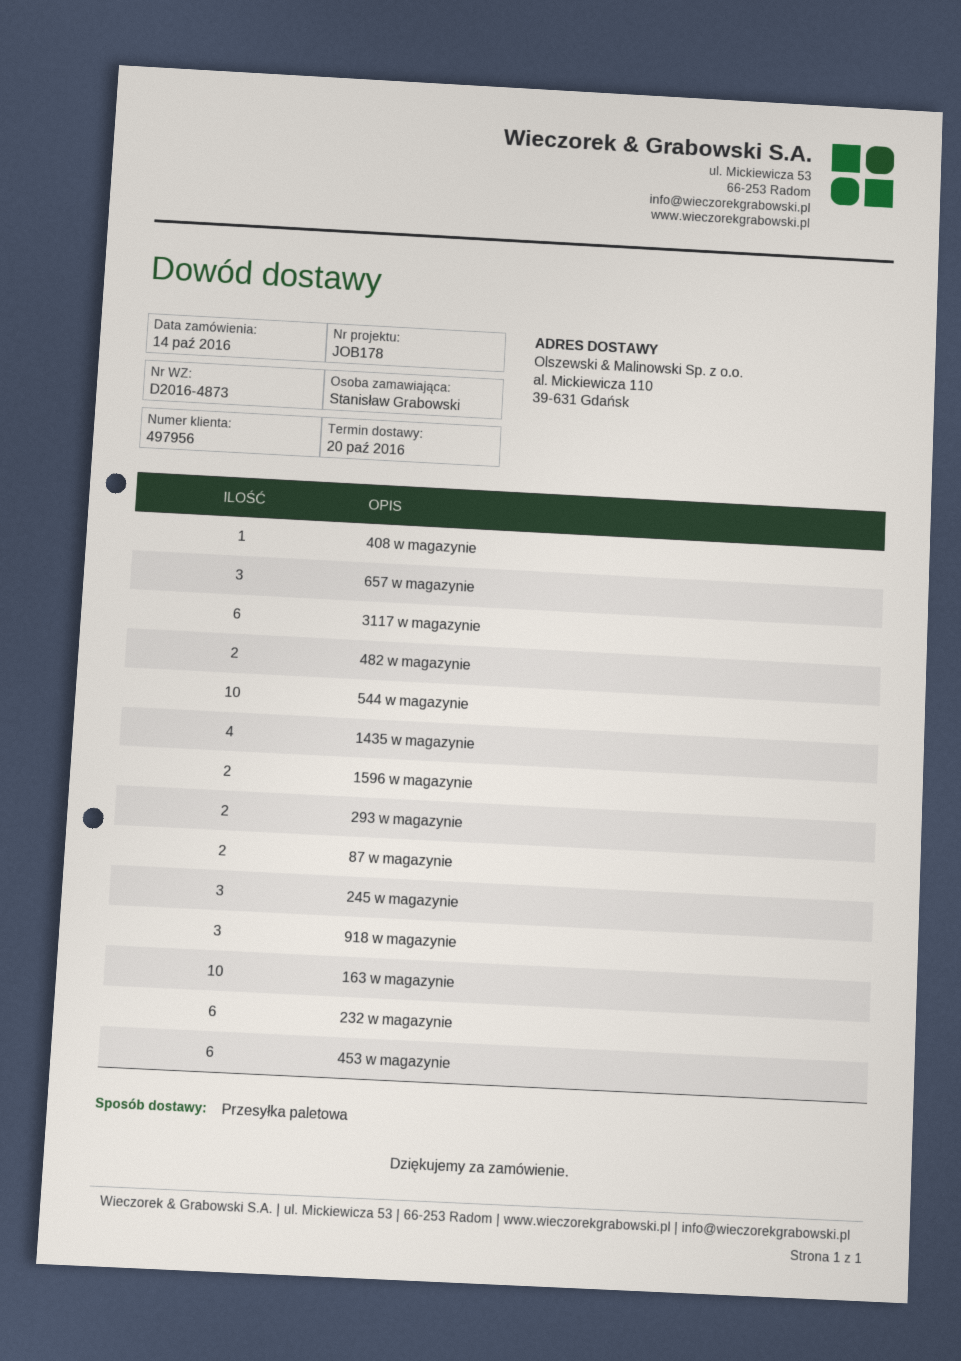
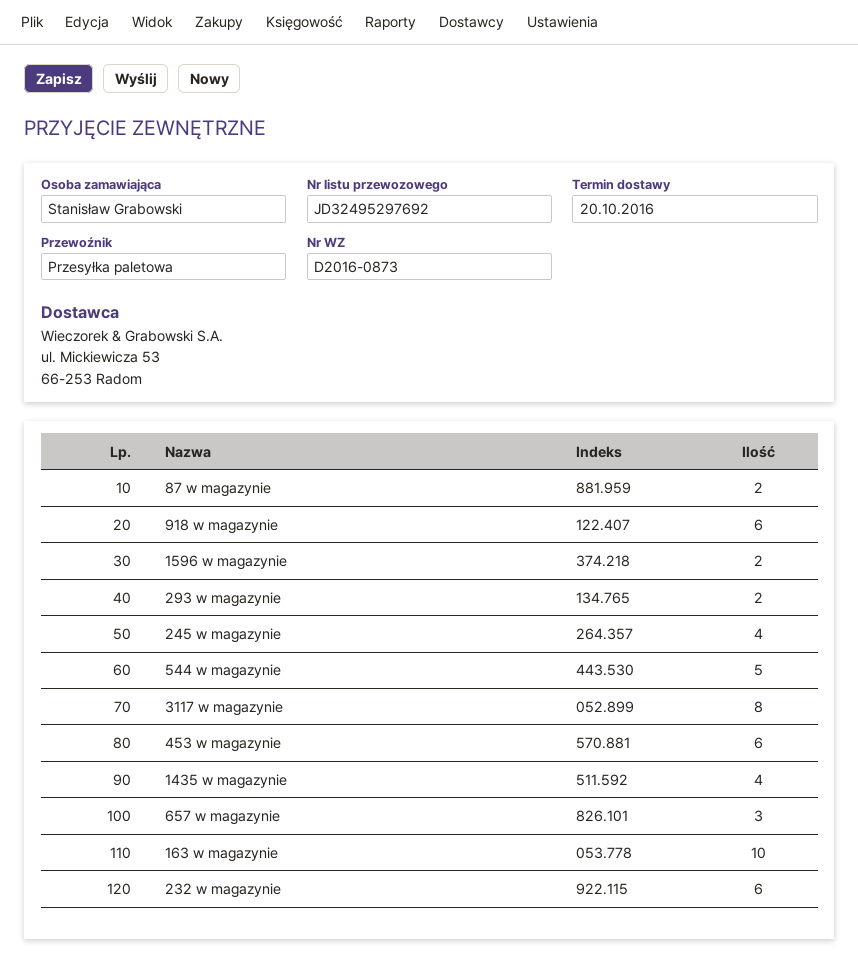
delivery note number: D2016-4873 -> D2016-0873
408 w magazynie: 1 -> none
3117 w magazynie: 6 -> 8
482 w magazynie: 2 -> none
544 w magazynie: 10 -> 5
245 w magazynie: 3 -> 4
918 w magazynie: 3 -> 6

